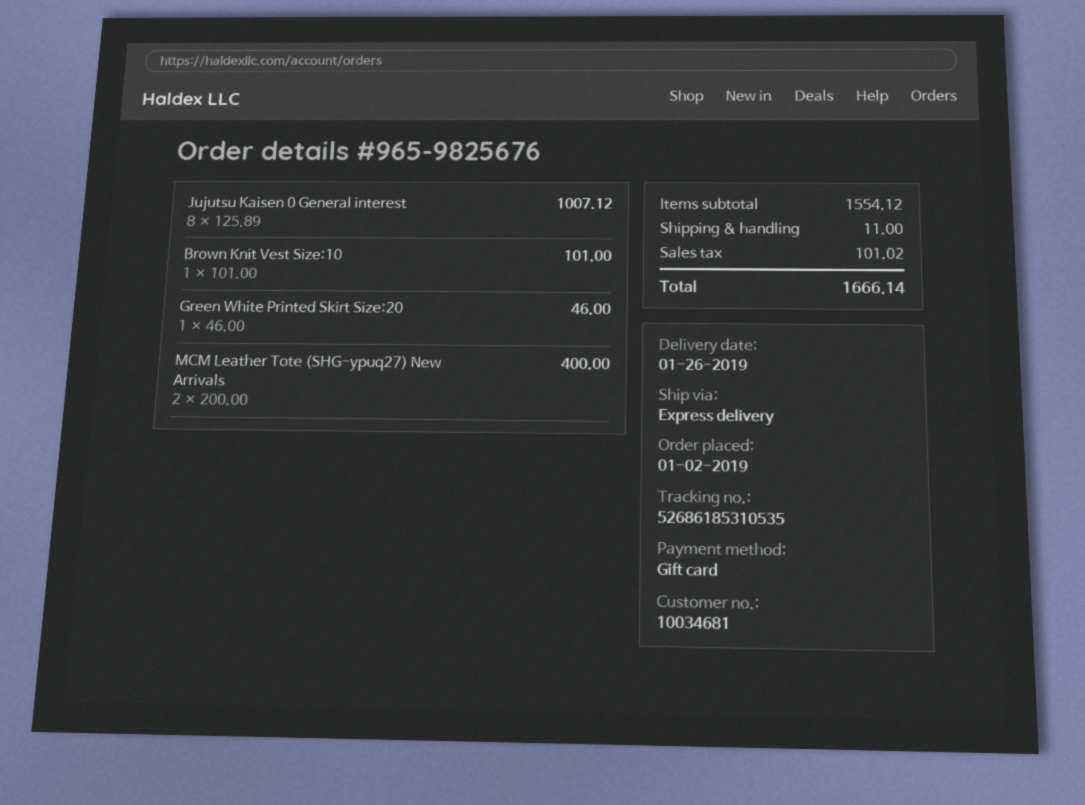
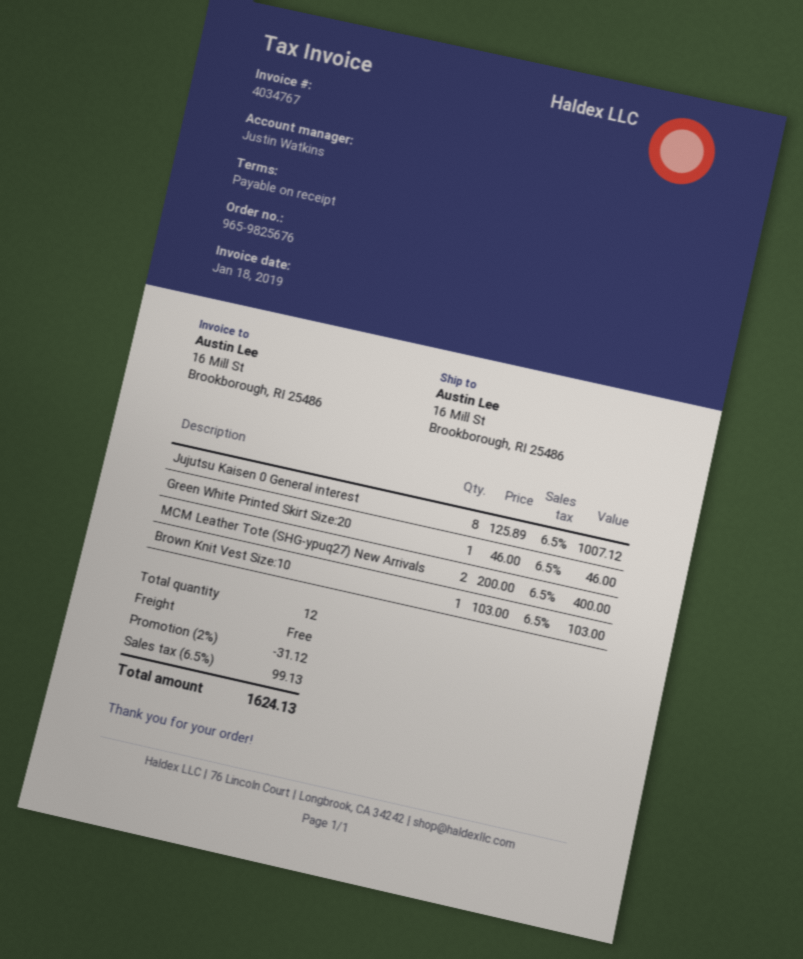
Brown Knit Vest Size:10: 1 x 101.00 = 101.00 -> 1 x 103.00 = 103.00
discount: none -> 2% = 31.12
shipping: 11.00 -> 0.00
tax: 101.02 -> 99.13
total: 1666.14 -> 1624.13

